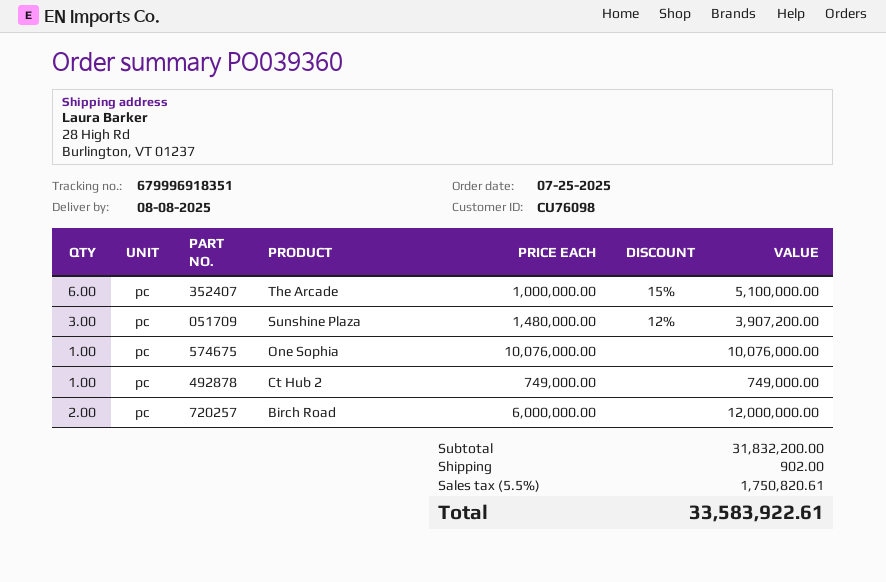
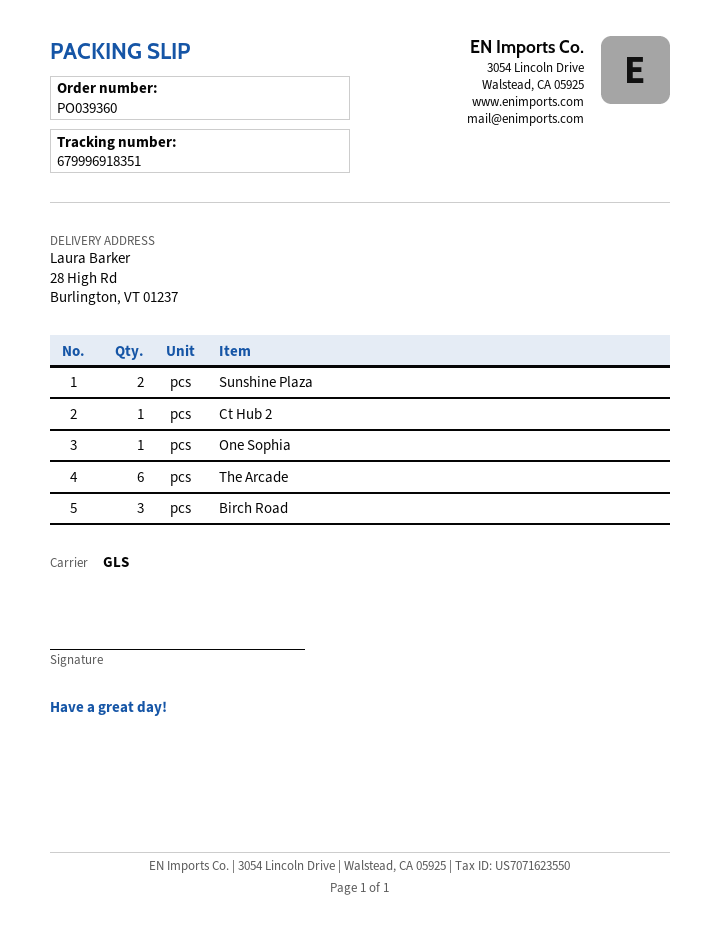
Sunshine Plaza: 3 -> 2
Birch Road: 2 -> 3

